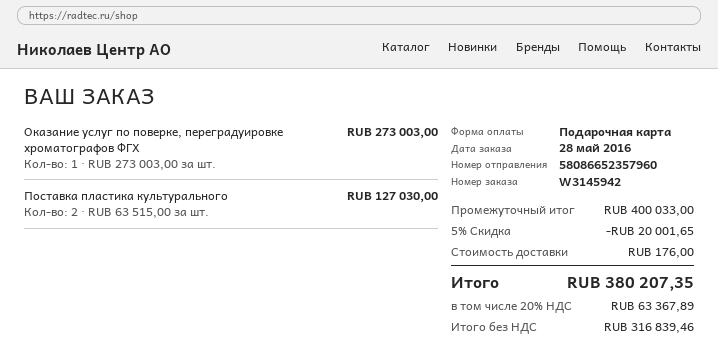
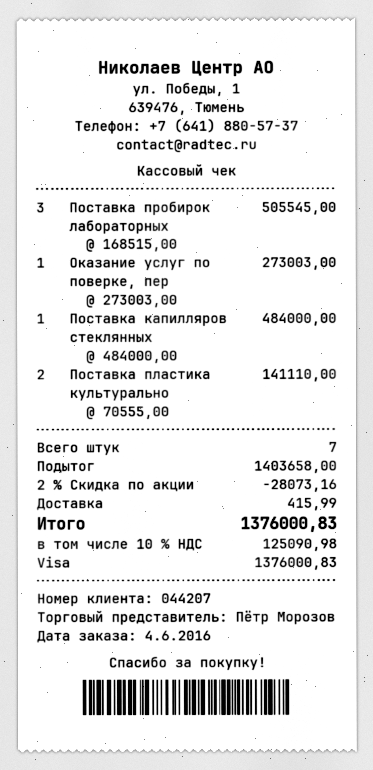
order date: 2016-05-28 -> 2016-06-04
payment method: gift card -> Visa
Поставка пластика культурального: 2 x 63515.00 = 127030.00 -> 2 x 70555.00 = 141110.00
Поставка пробирок лабораторных: none -> 3 x 168515.00 = 505545.00
Поставка капилляров стеклянных: none -> 1 x 484000.00 = 484000.00
subtotal: 400033.00 -> 1403658.00
discount: 5% = 20001.65 -> 2% = 28073.16
shipping: 176.00 -> 415.99
tax: 20% = 63367.89 -> 10% = 125090.98
total: 380207.35 -> 1376000.83

